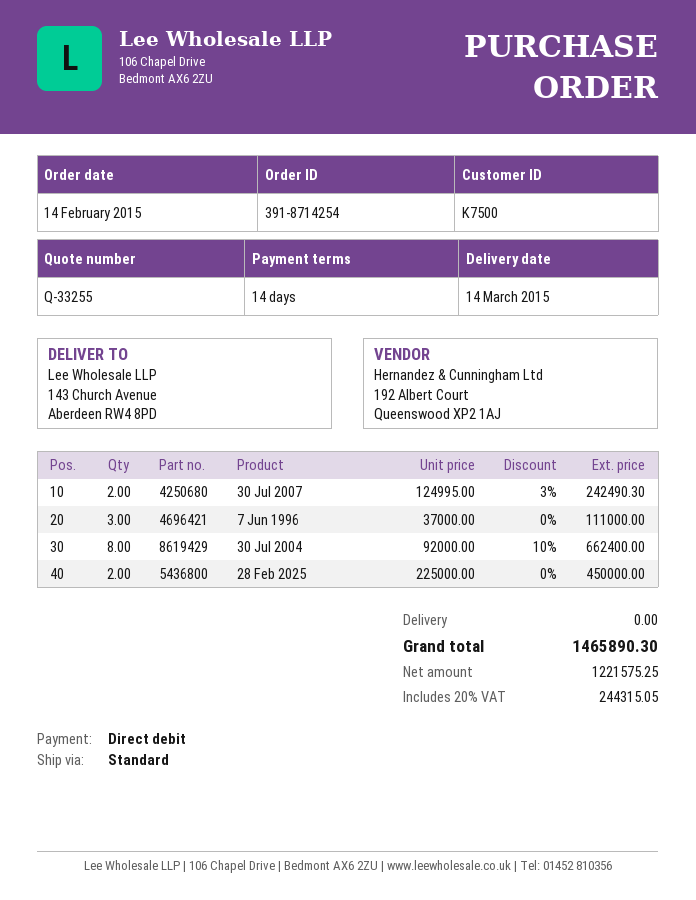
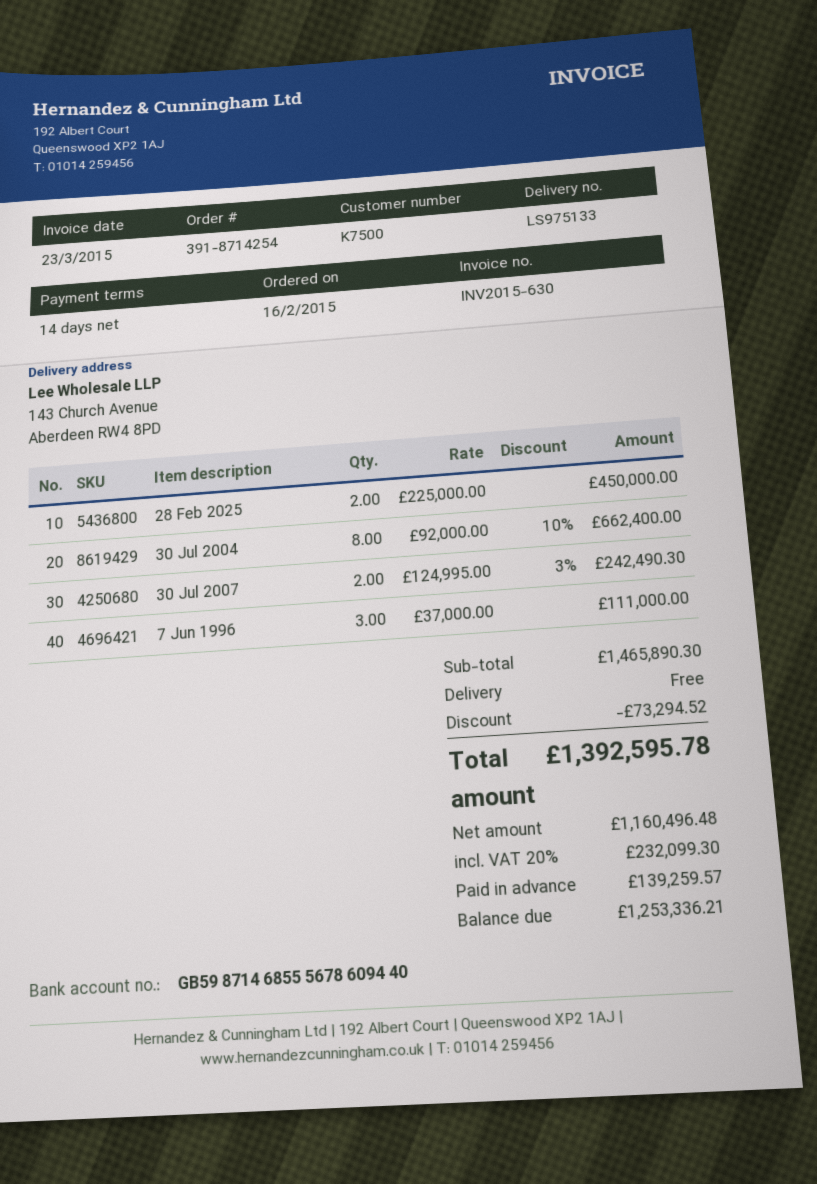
order date: 2015-02-14 -> 2015-02-16
discount: none -> 73294.52
net: 1221575.25 -> 1160496.48
tax: 20% = 244315.05 -> 20% = 232099.30
total: 1465890.30 -> 1392595.78

